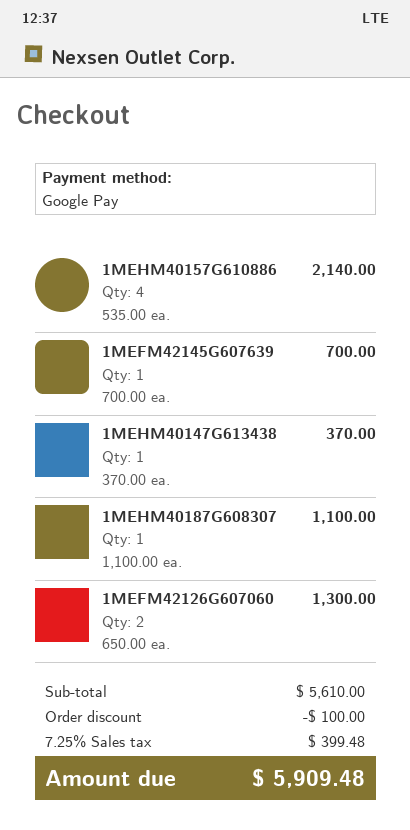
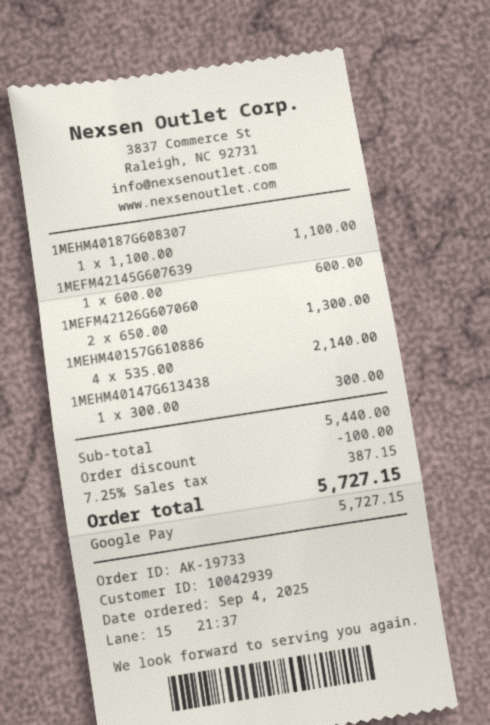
1MEFM42145G607639: 1 x 700.00 = 700.00 -> 1 x 600.00 = 600.00
1MEHM40147G613438: 1 x 370.00 = 370.00 -> 1 x 300.00 = 300.00
subtotal: 5610.00 -> 5440.00
tax: 7.25% = 399.48 -> 7.25% = 387.15
total: 5909.48 -> 5727.15

